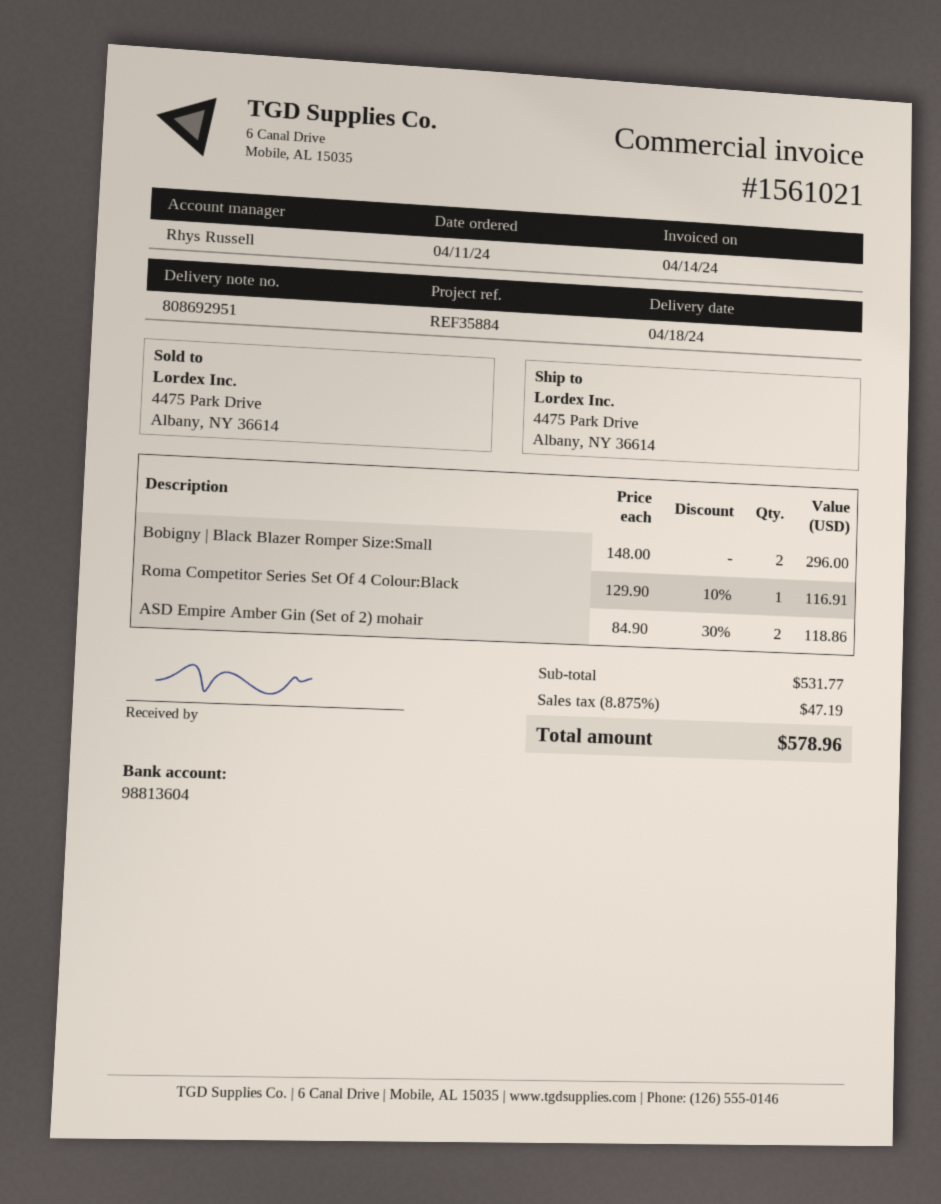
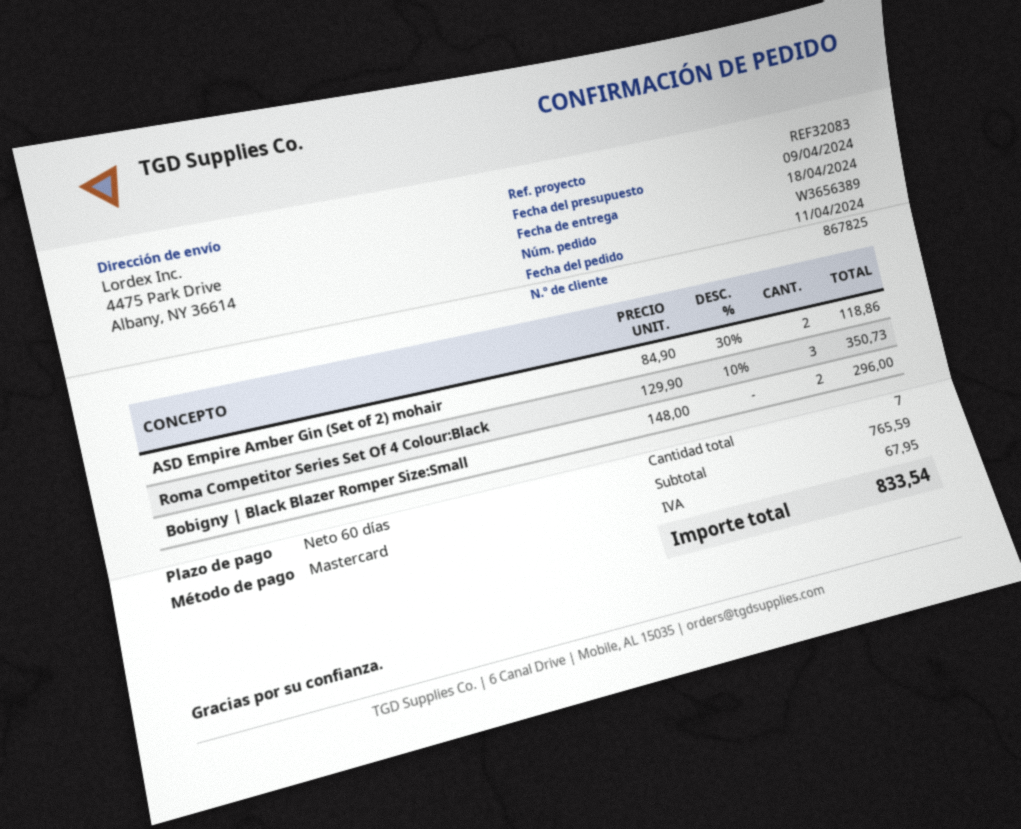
reference: REF35884 -> REF32083
Roma Competitor Series Set Of 4 Colour:Black: 1 x 129.90 - 10% = 116.91 -> 3 x 129.90 - 10% = 350.73
subtotal: 531.77 -> 765.59
tax: 47.19 -> 67.95
total: 578.96 -> 833.54

